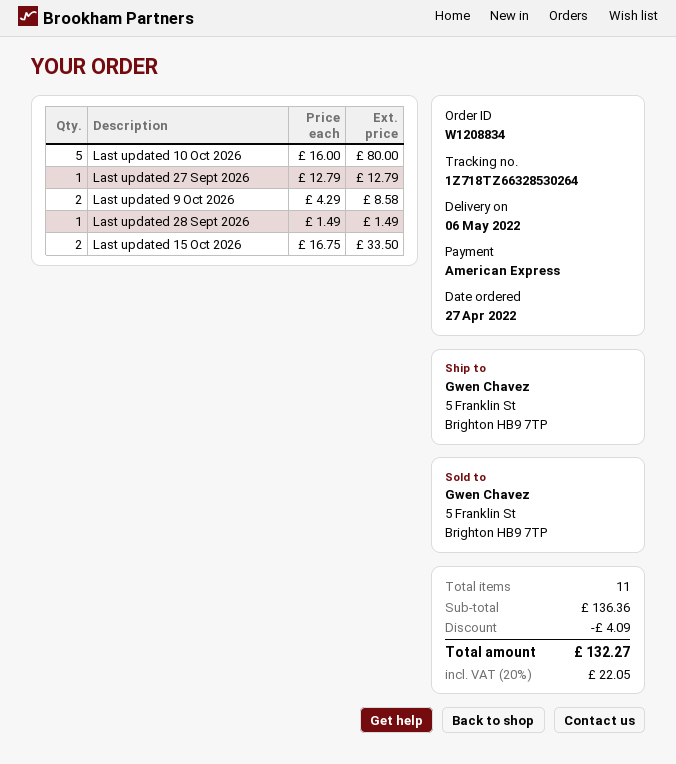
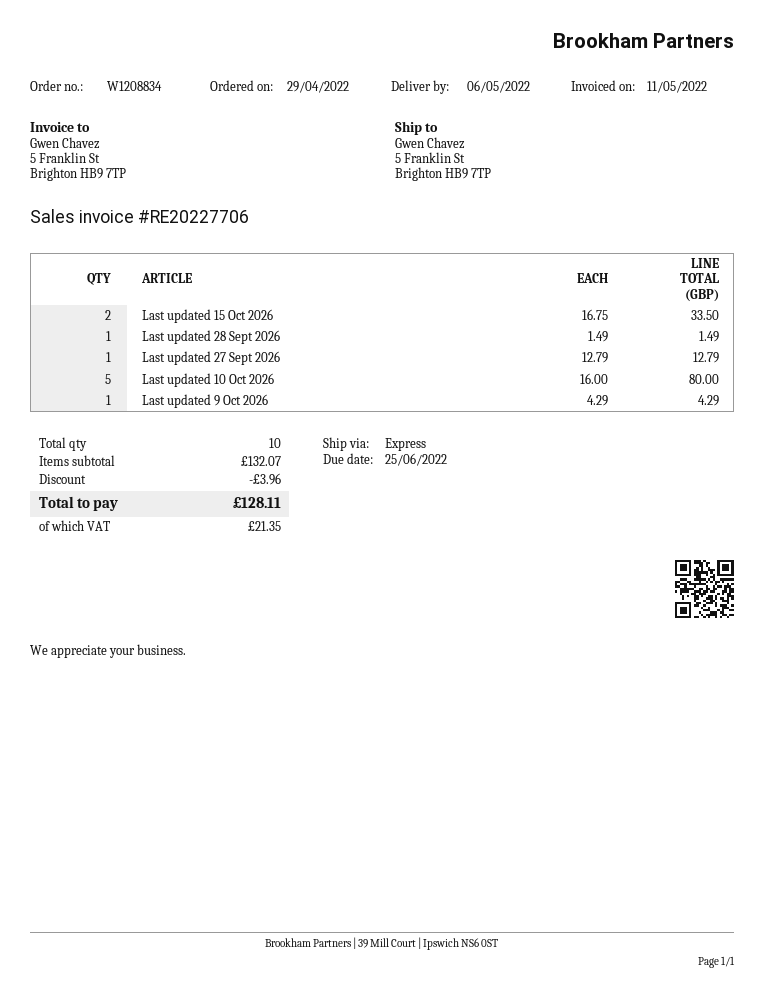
order date: 2022-04-27 -> 2022-04-29
Last updated 9 Oct 2026: 2 x 4.29 = 8.58 -> 1 x 4.29 = 4.29
total quantity: 11 -> 10
subtotal: 136.36 -> 132.07
discount: 4.09 -> 3.96
tax: 22.05 -> 21.35
total: 132.27 -> 128.11

